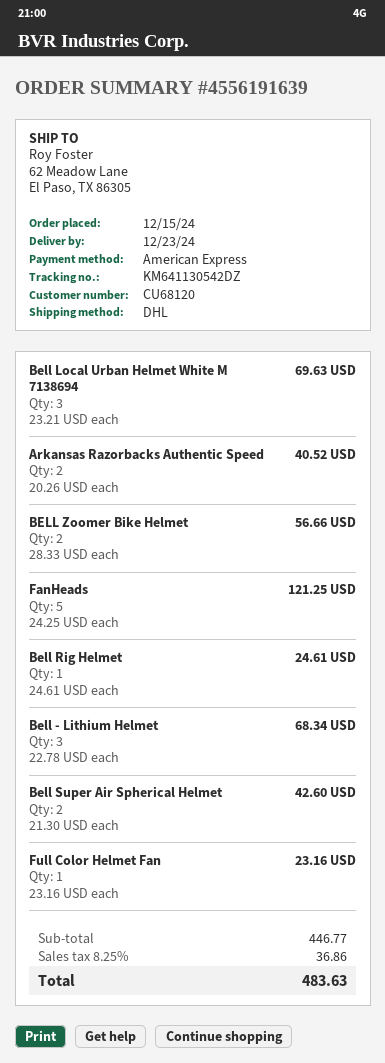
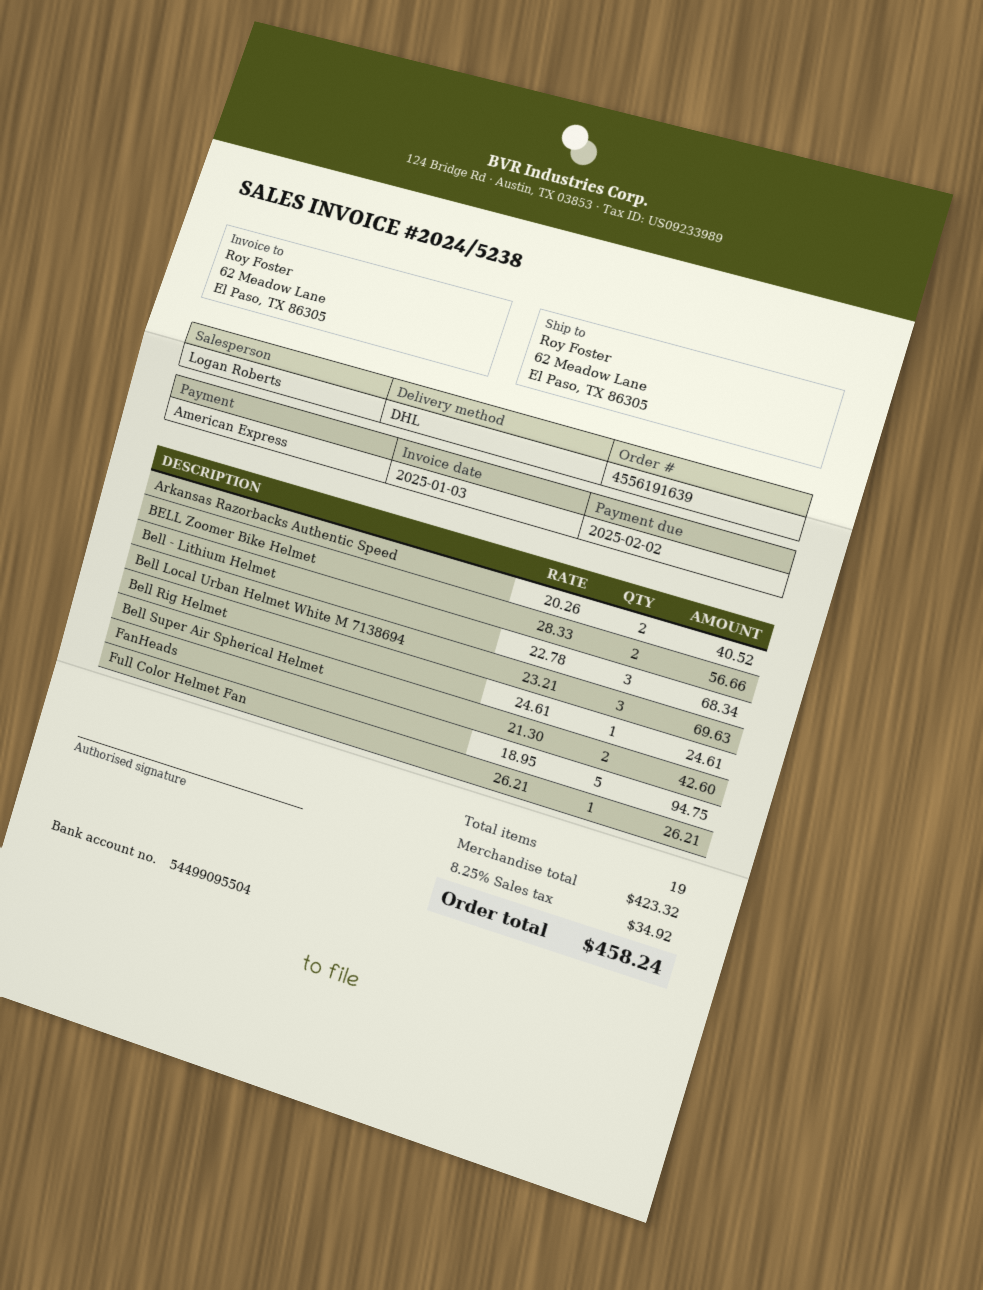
FanHeads: 5 x 24.25 = 121.25 -> 5 x 18.95 = 94.75
Full Color Helmet Fan: 1 x 23.16 = 23.16 -> 1 x 26.21 = 26.21
subtotal: 446.77 -> 423.32
tax: 8.25% = 36.86 -> 8.25% = 34.92
total: 483.63 -> 458.24

